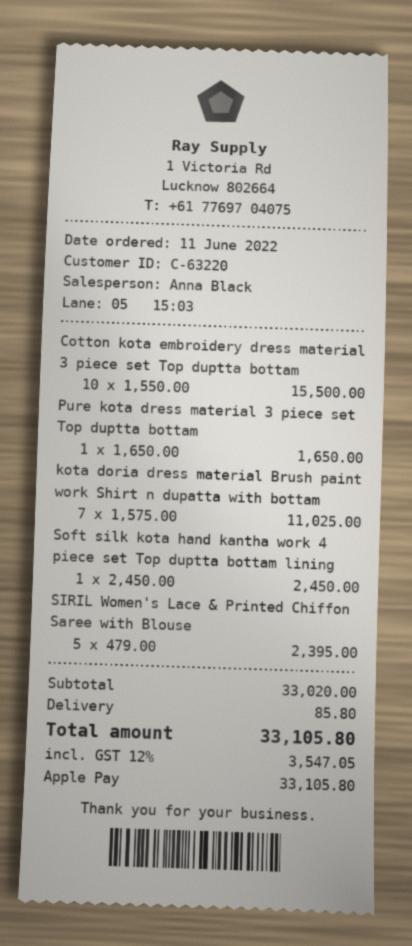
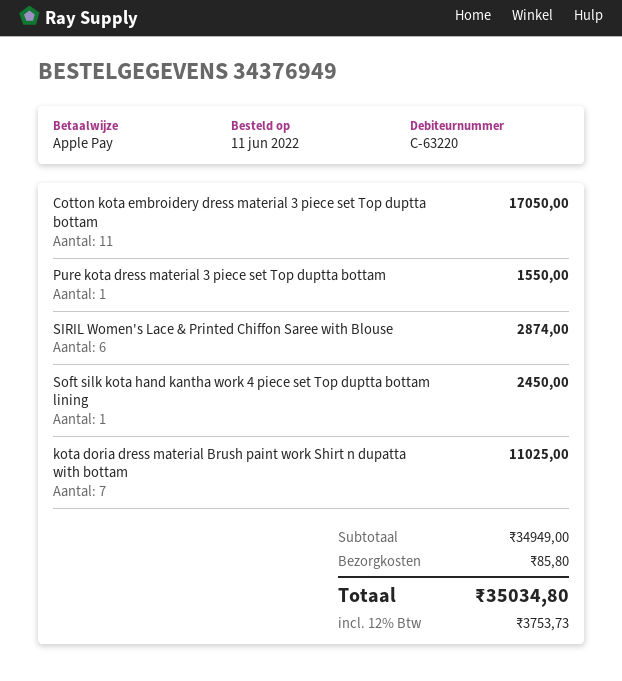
Cotton kota embroidery dress material 3 piece set Top duptta bottam: 10 for 15500.00 -> 11 for 17050.00
Pure kota dress material 3 piece set Top duptta bottam: 1 for 1650.00 -> 1 for 1550.00
SIRIL Women's Lace & Printed Chiffon Saree with Blouse: 5 for 2395.00 -> 6 for 2874.00
subtotal: 33020.00 -> 34949.00
tax: 12% = 3547.05 -> 12% = 3753.73
total: 33105.80 -> 35034.80

